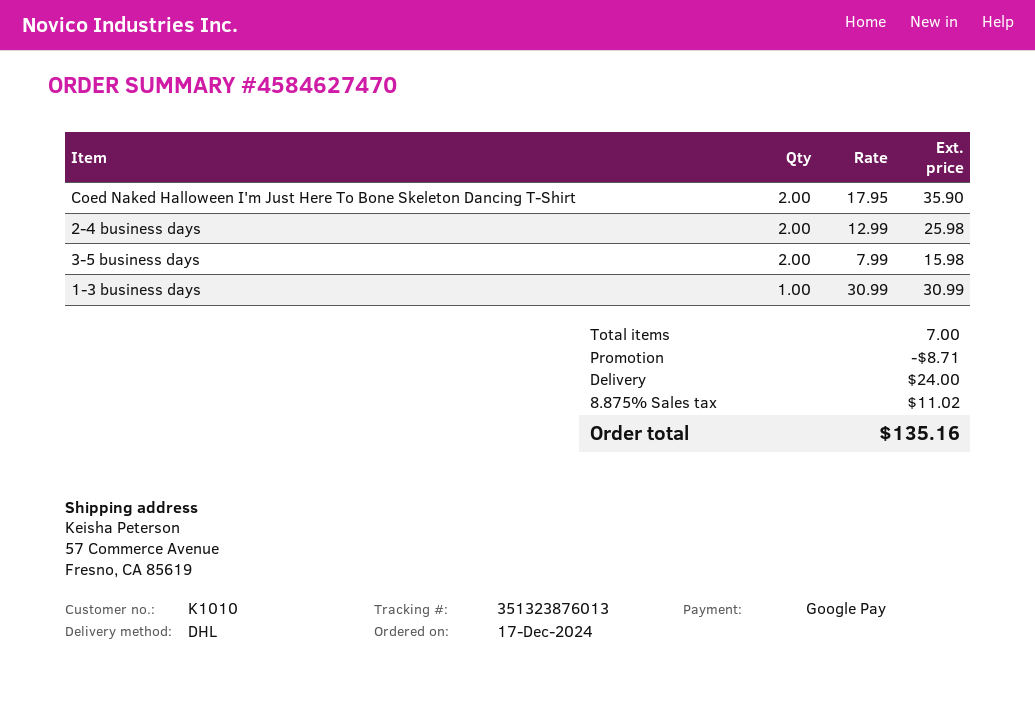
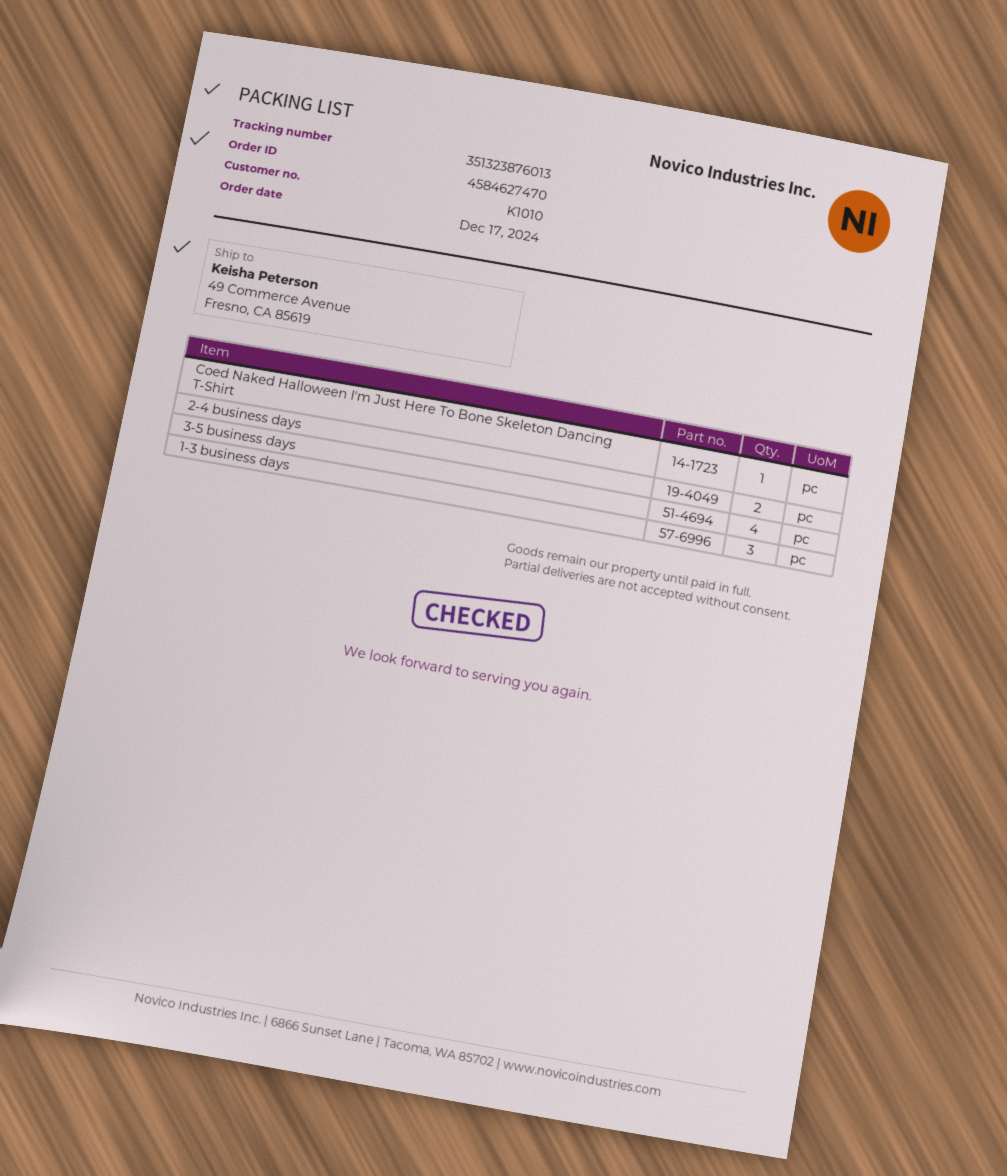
ship to: 57 Commerce Avenue, Fresno, CA 85619 -> 49 Commerce Avenue, Fresno, CA 85619
Coed Naked Halloween I'm Just Here To Bone Skeleton Dancing T-Shirt: 2 -> 1
3-5 business days: 2 -> 4
1-3 business days: 1 -> 3

